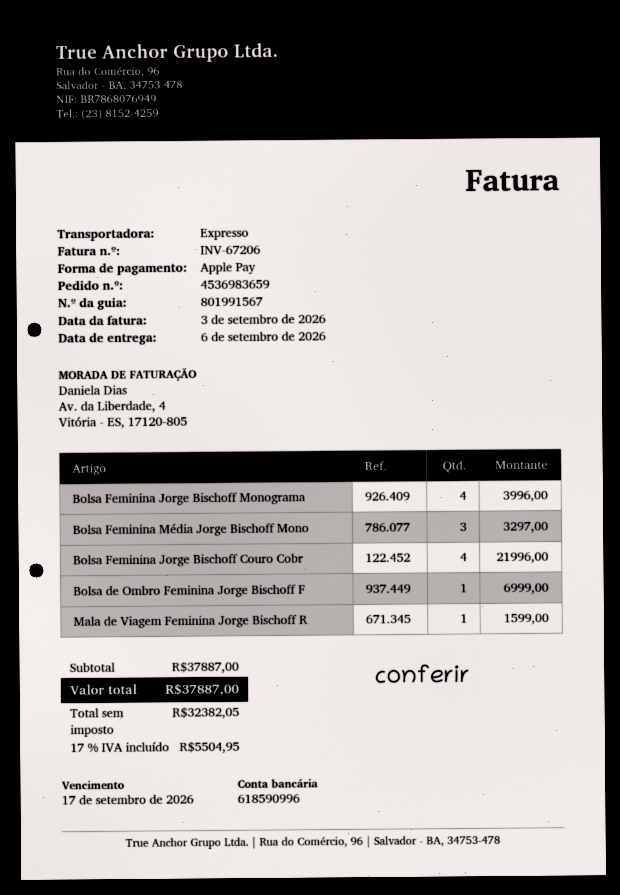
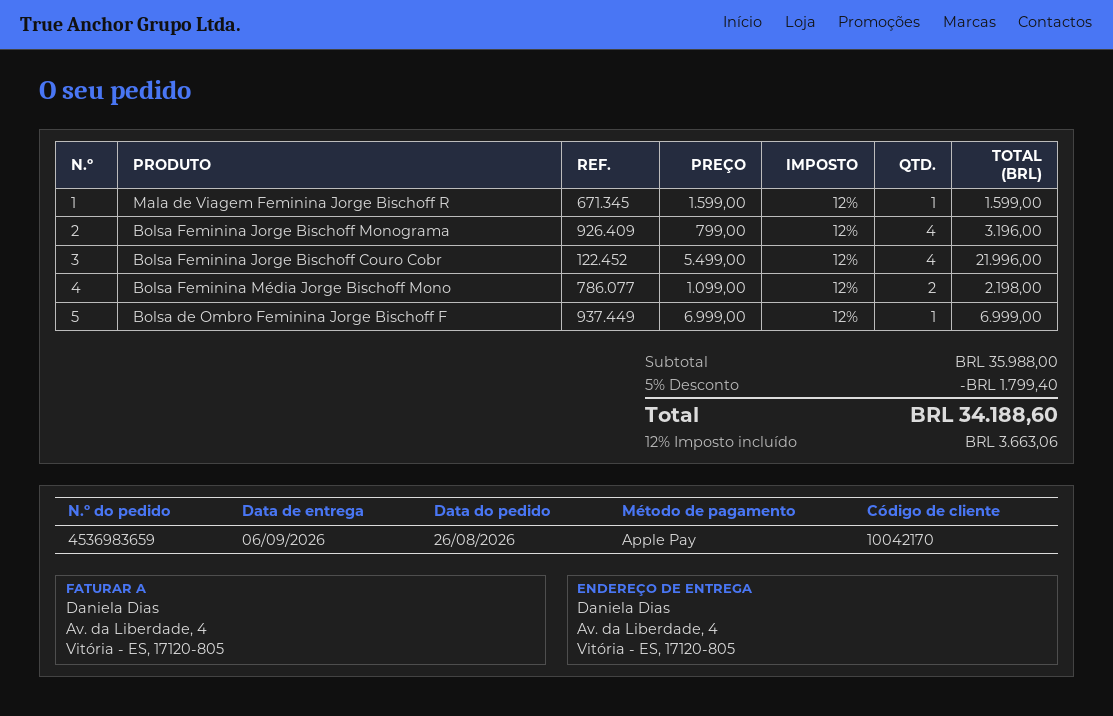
Bolsa Feminina Jorge Bischoff Monograma: 4 for 3996.00 -> 4 for 3196.00
Bolsa Feminina Média Jorge Bischoff Mono: 3 for 3297.00 -> 2 for 2198.00
subtotal: 37887.00 -> 35988.00
discount: none -> 5% = 1799.40
tax: 17% = 5504.95 -> 12% = 3663.06
total: 37887.00 -> 34188.60

